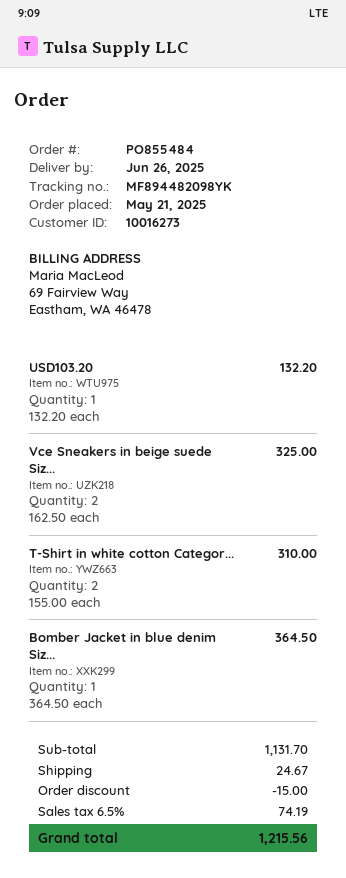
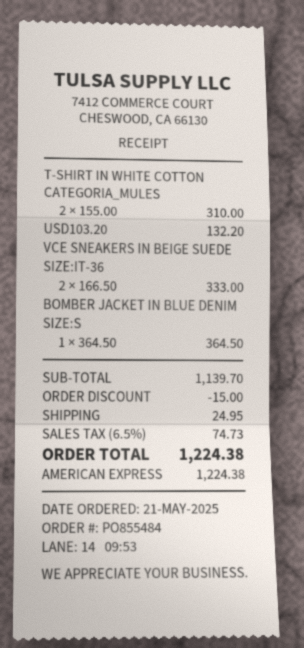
Vce Sneakers in beige suede Siz...: 2 x 162.50 = 325.00 -> 2 x 166.50 = 333.00
subtotal: 1131.70 -> 1139.70
shipping: 24.67 -> 24.95
tax: 6.5% = 74.19 -> 6.5% = 74.73
total: 1215.56 -> 1224.38

